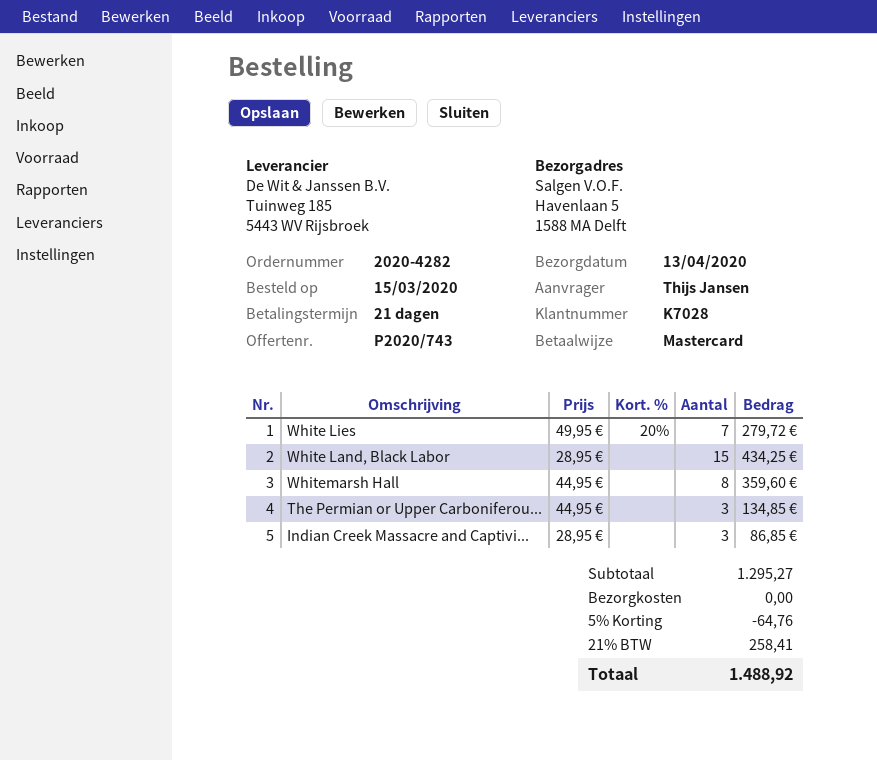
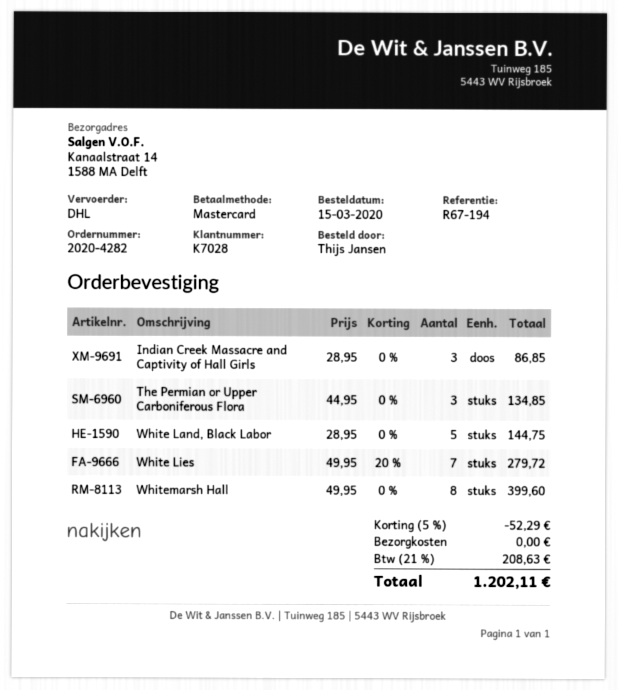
ship to: Havenlaan 5, 1588 MA Delft -> Kanaalstraat 14, 1588 MA Delft
White Land, Black Labor: 15 x 28.95 = 434.25 -> 5 x 28.95 = 144.75
Whitemarsh Hall: 8 x 44.95 = 359.60 -> 8 x 49.95 = 399.60
discount: 5% = 64.76 -> 5% = 52.29
tax: 21% = 258.41 -> 21% = 208.63
total: 1488.92 -> 1202.11

